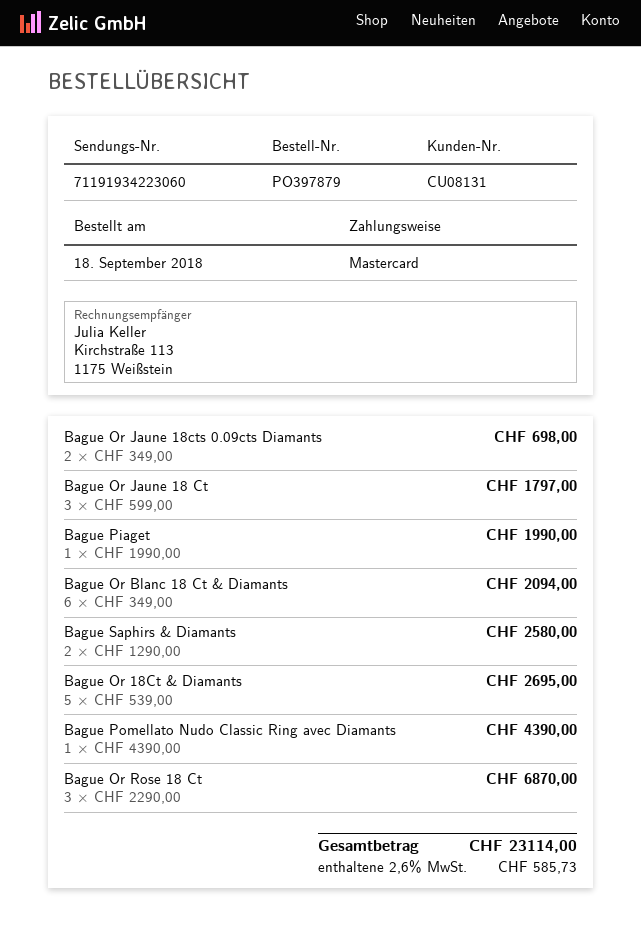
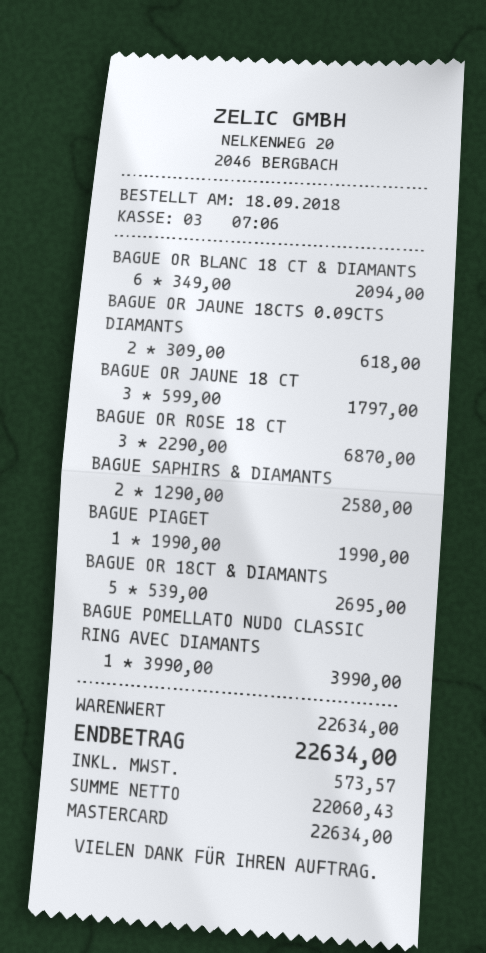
Bague Or Jaune 18cts 0.09cts Diamants: 2 x 349.00 = 698.00 -> 2 x 309.00 = 618.00
Bague Pomellato Nudo Classic Ring avec Diamants: 1 x 4390.00 = 4390.00 -> 1 x 3990.00 = 3990.00
tax: 585.73 -> 573.57
total: 23114.00 -> 22634.00

